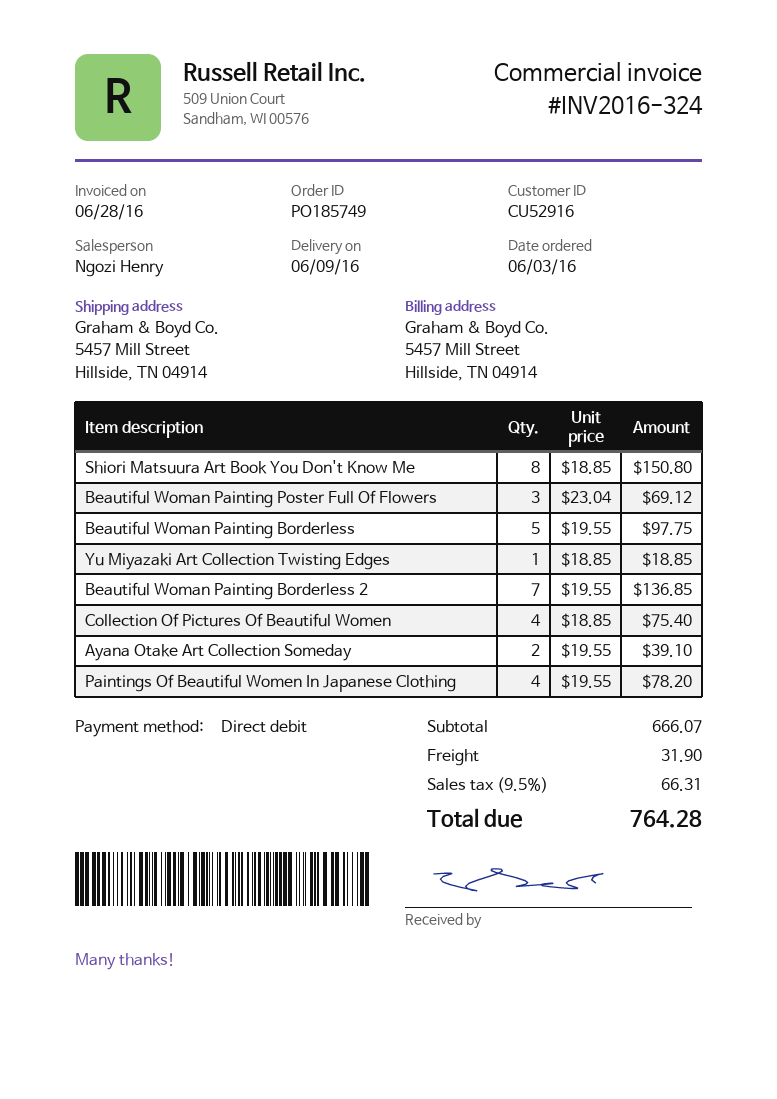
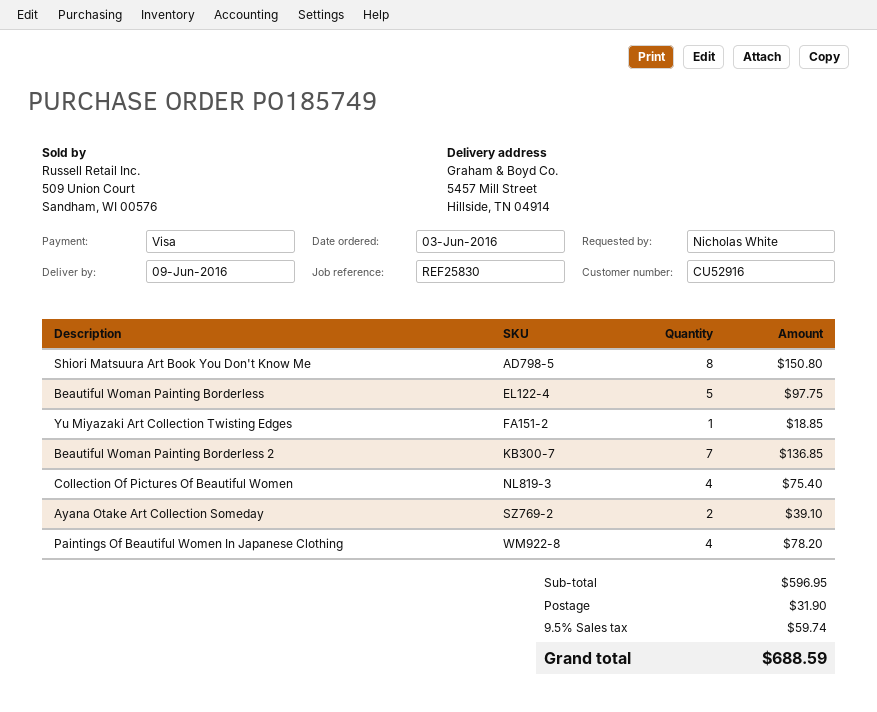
payment method: direct debit -> Visa
Beautiful Woman Painting Poster Full Of Flowers: 3 for 69.12 -> none
subtotal: 666.07 -> 596.95
tax: 9.5% = 66.31 -> 9.5% = 59.74
total: 764.28 -> 688.59

